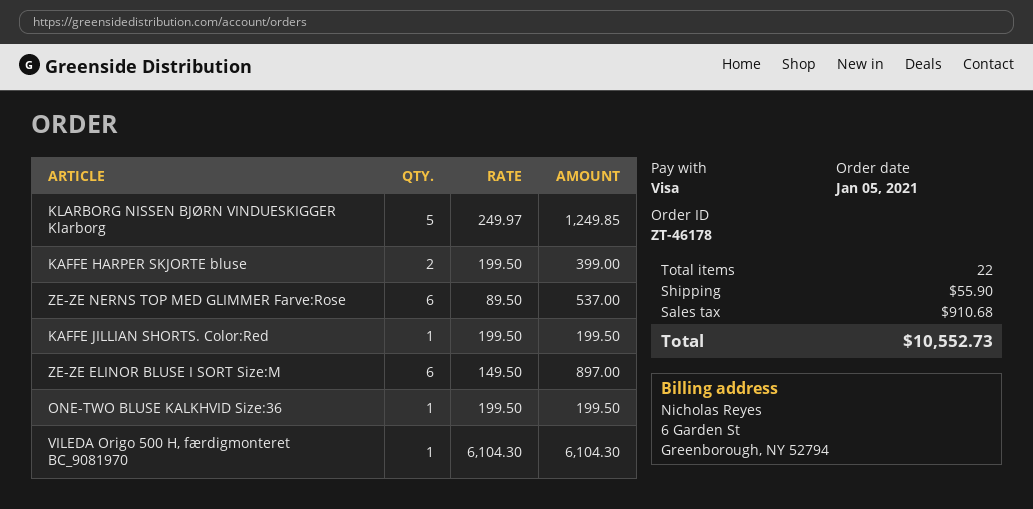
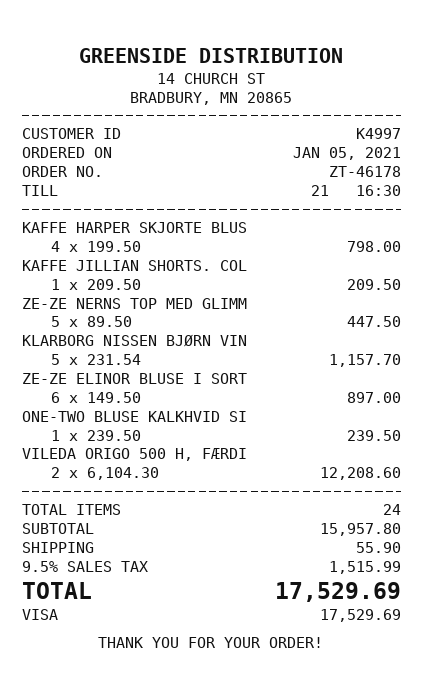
KLARBORG NISSEN BJØRN VINDUESKIGGER Klarborg: 5 x 249.97 = 1249.85 -> 5 x 231.54 = 1157.70
KAFFE HARPER SKJORTE bluse: 2 x 199.50 = 399.00 -> 4 x 199.50 = 798.00
ZE-ZE NERNS TOP MED GLIMMER Farve:Rose: 6 x 89.50 = 537.00 -> 5 x 89.50 = 447.50
KAFFE JILLIAN SHORTS. Color:Red: 1 x 199.50 = 199.50 -> 1 x 209.50 = 209.50
ONE-TWO BLUSE KALKHVID Size:36: 1 x 199.50 = 199.50 -> 1 x 239.50 = 239.50
VILEDA Origo 500 H, færdigmonteret BC_9081970: 1 x 6104.30 = 6104.30 -> 2 x 6104.30 = 12208.60
total quantity: 22 -> 24
tax: 910.68 -> 1515.99
total: 10552.73 -> 17529.69

